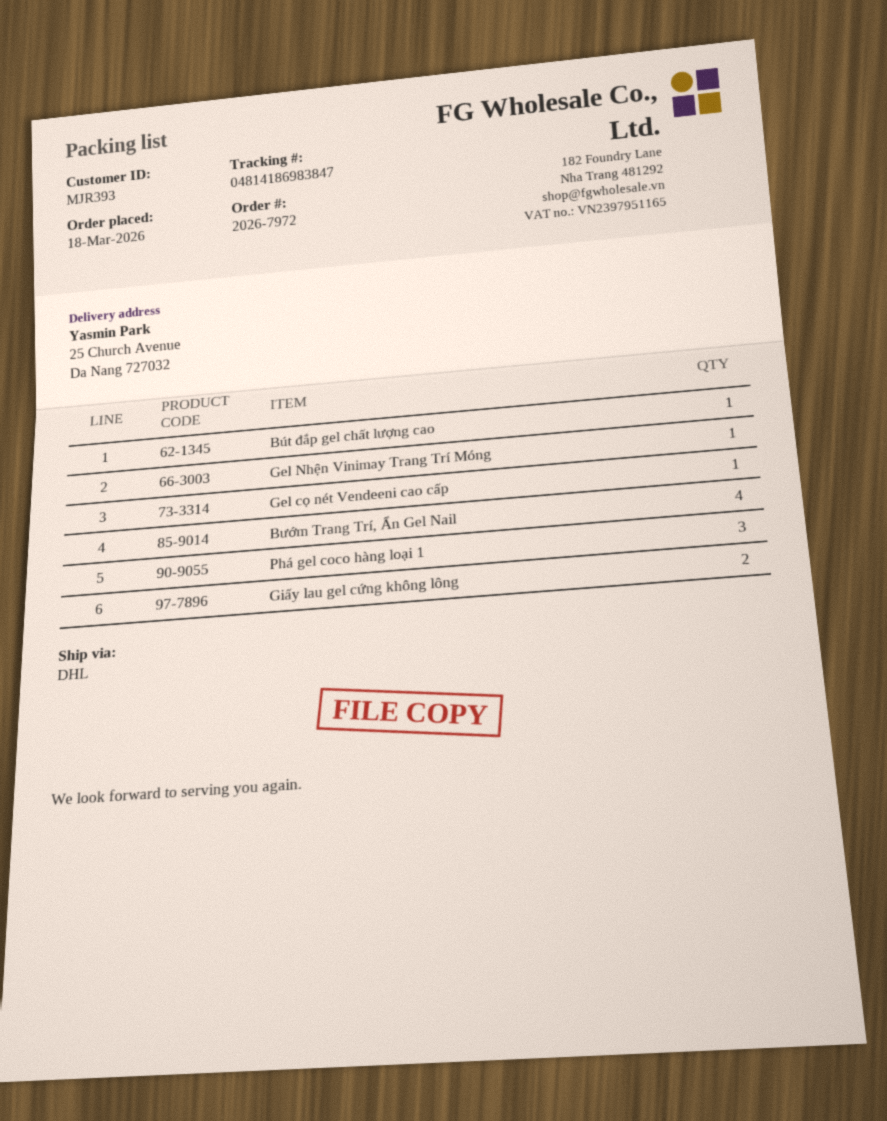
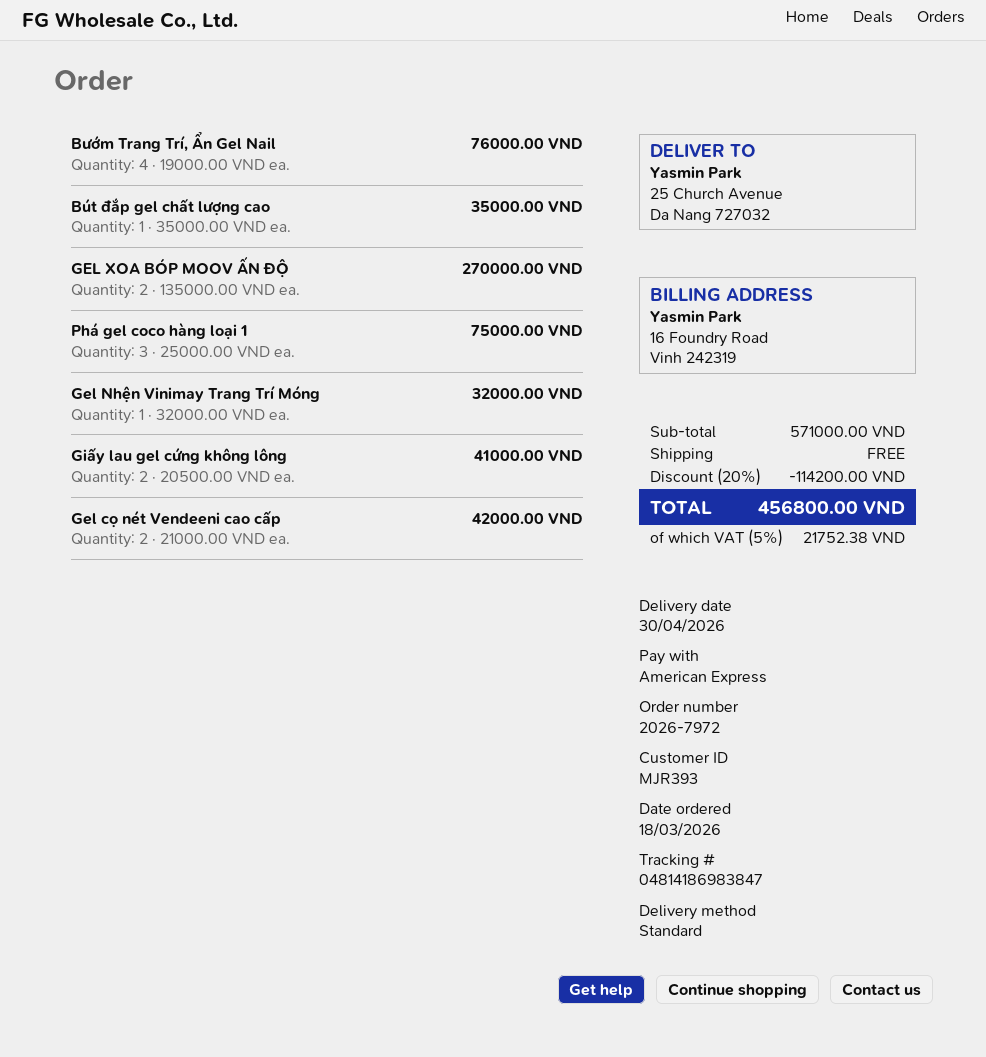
shipping method: DHL -> standard
Gel cọ nét Vendeeni cao cấp: 1 -> 2
GEL XOA BÓP MOOV ẤN ĐỘ: none -> 2

